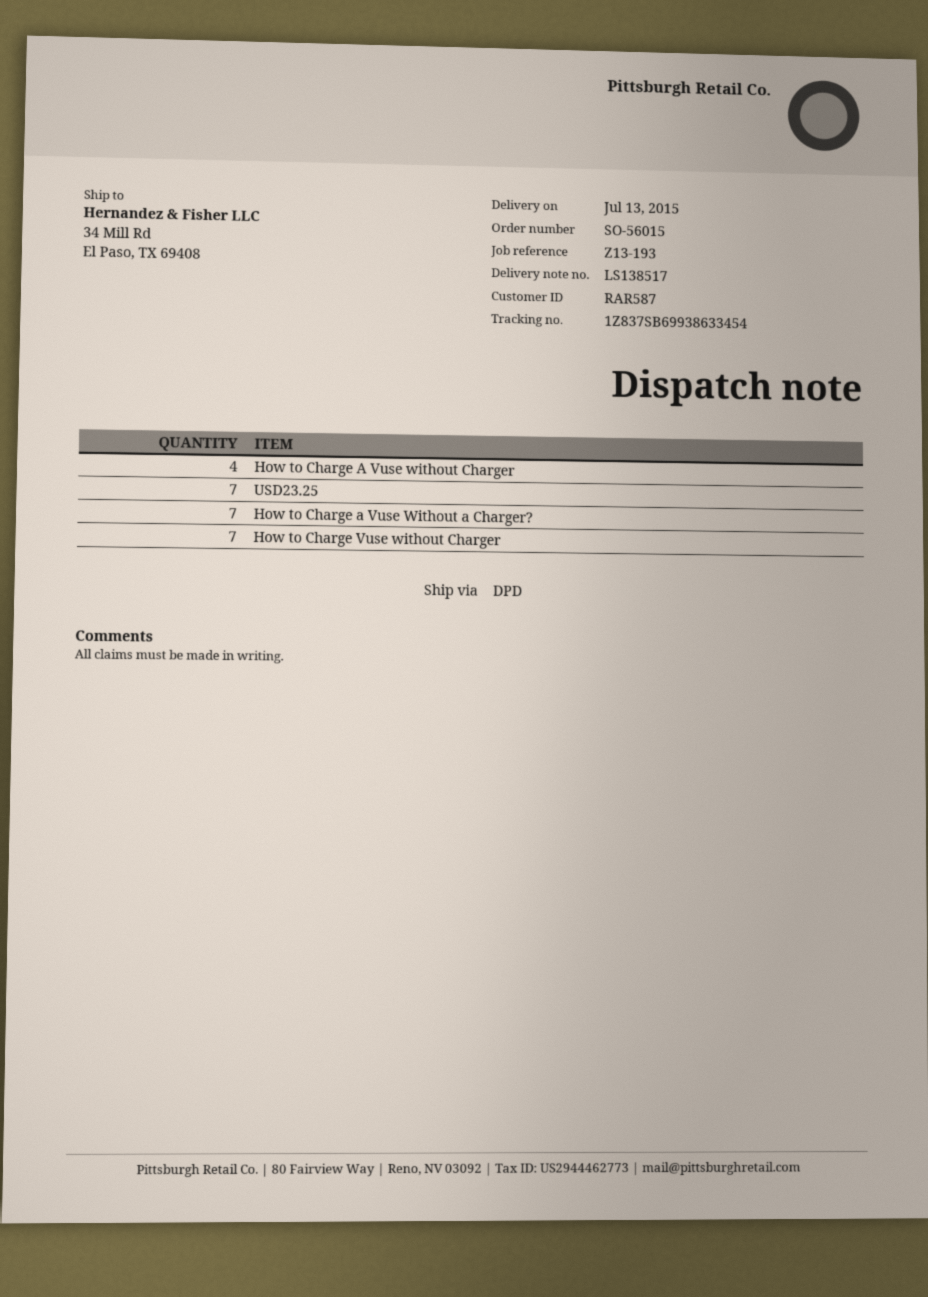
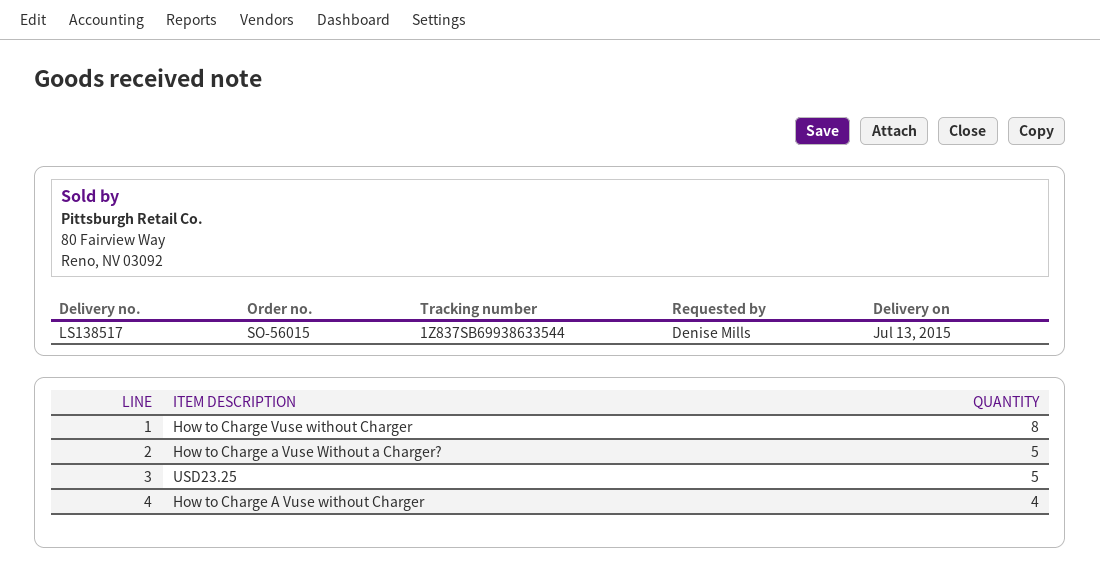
tracking number: 1Z837SB69938633454 -> 1Z837SB69938633544
USD23.25: 7 -> 5
How to Charge a Vuse Without a Charger?: 7 -> 5
How to Charge Vuse without Charger: 7 -> 8

